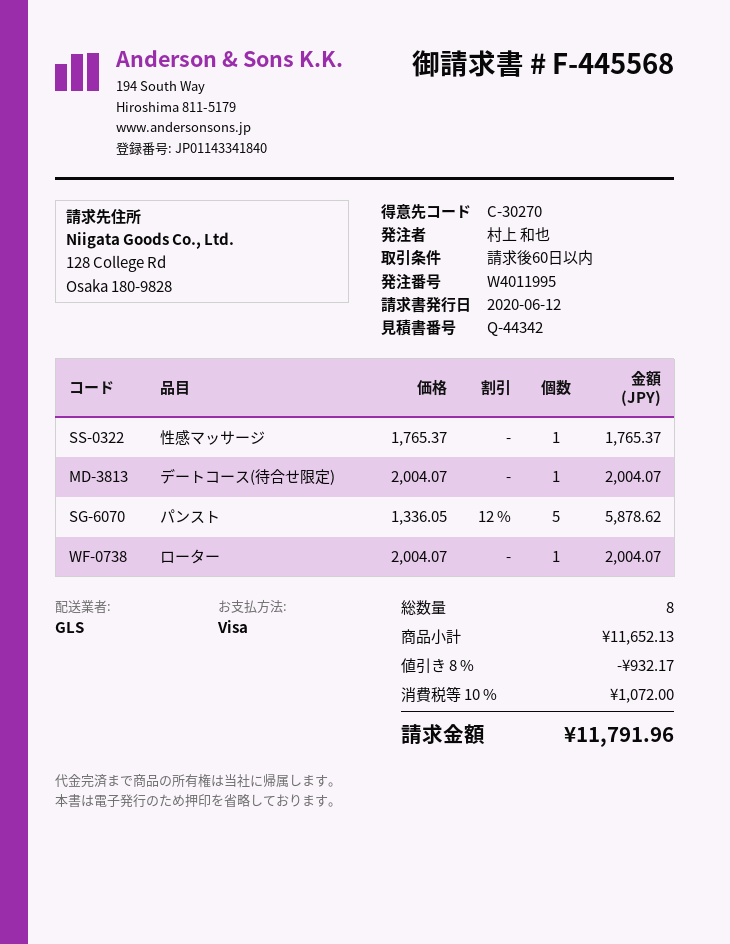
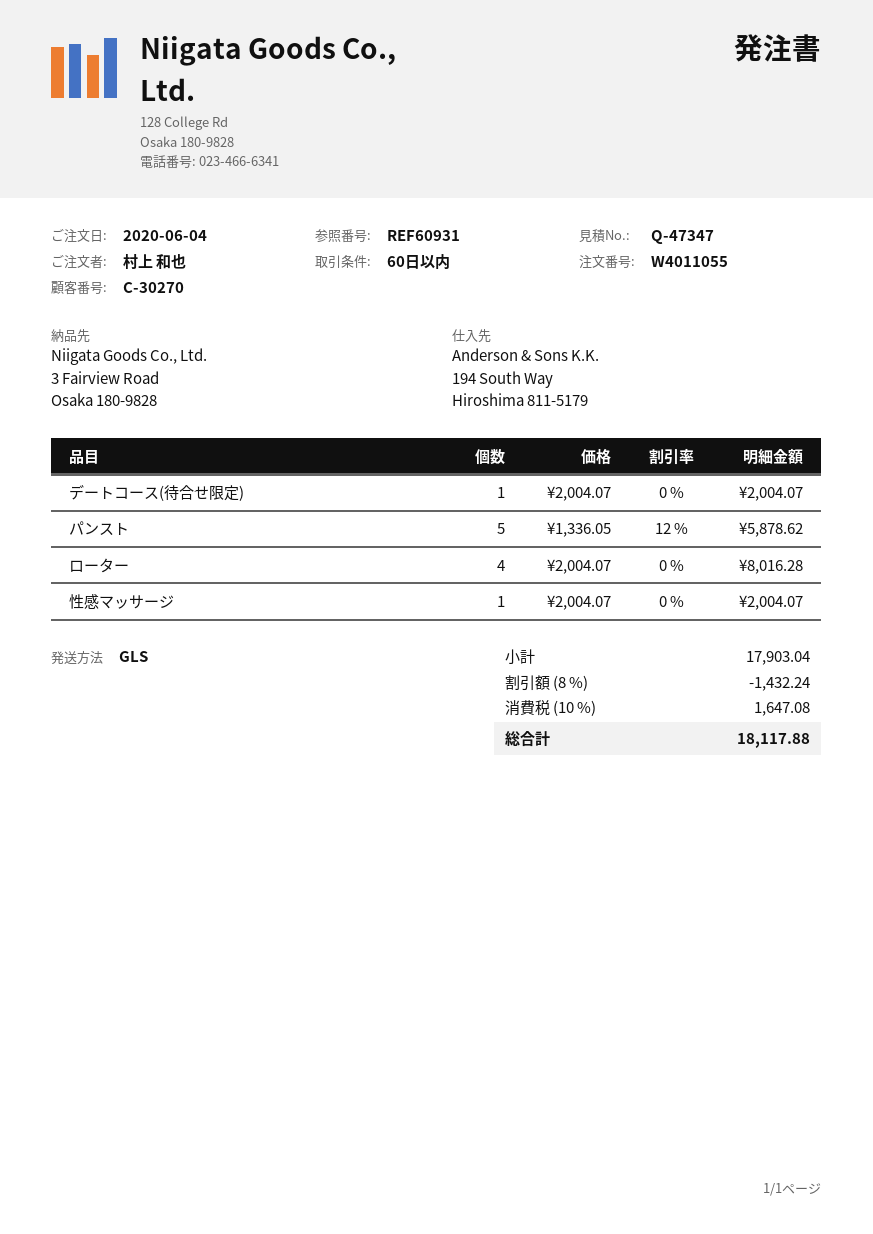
quote number: Q-44342 -> Q-47347
order number: W4011995 -> W4011055
性感マッサージ: 1 x 1765.37 = 1765.37 -> 1 x 2004.07 = 2004.07
ローター: 1 x 2004.07 = 2004.07 -> 4 x 2004.07 = 8016.28
subtotal: 11652.13 -> 17903.04
discount: 8% = 932.17 -> 8% = 1432.24
tax: 10% = 1072.00 -> 10% = 1647.08
total: 11791.96 -> 18117.88

